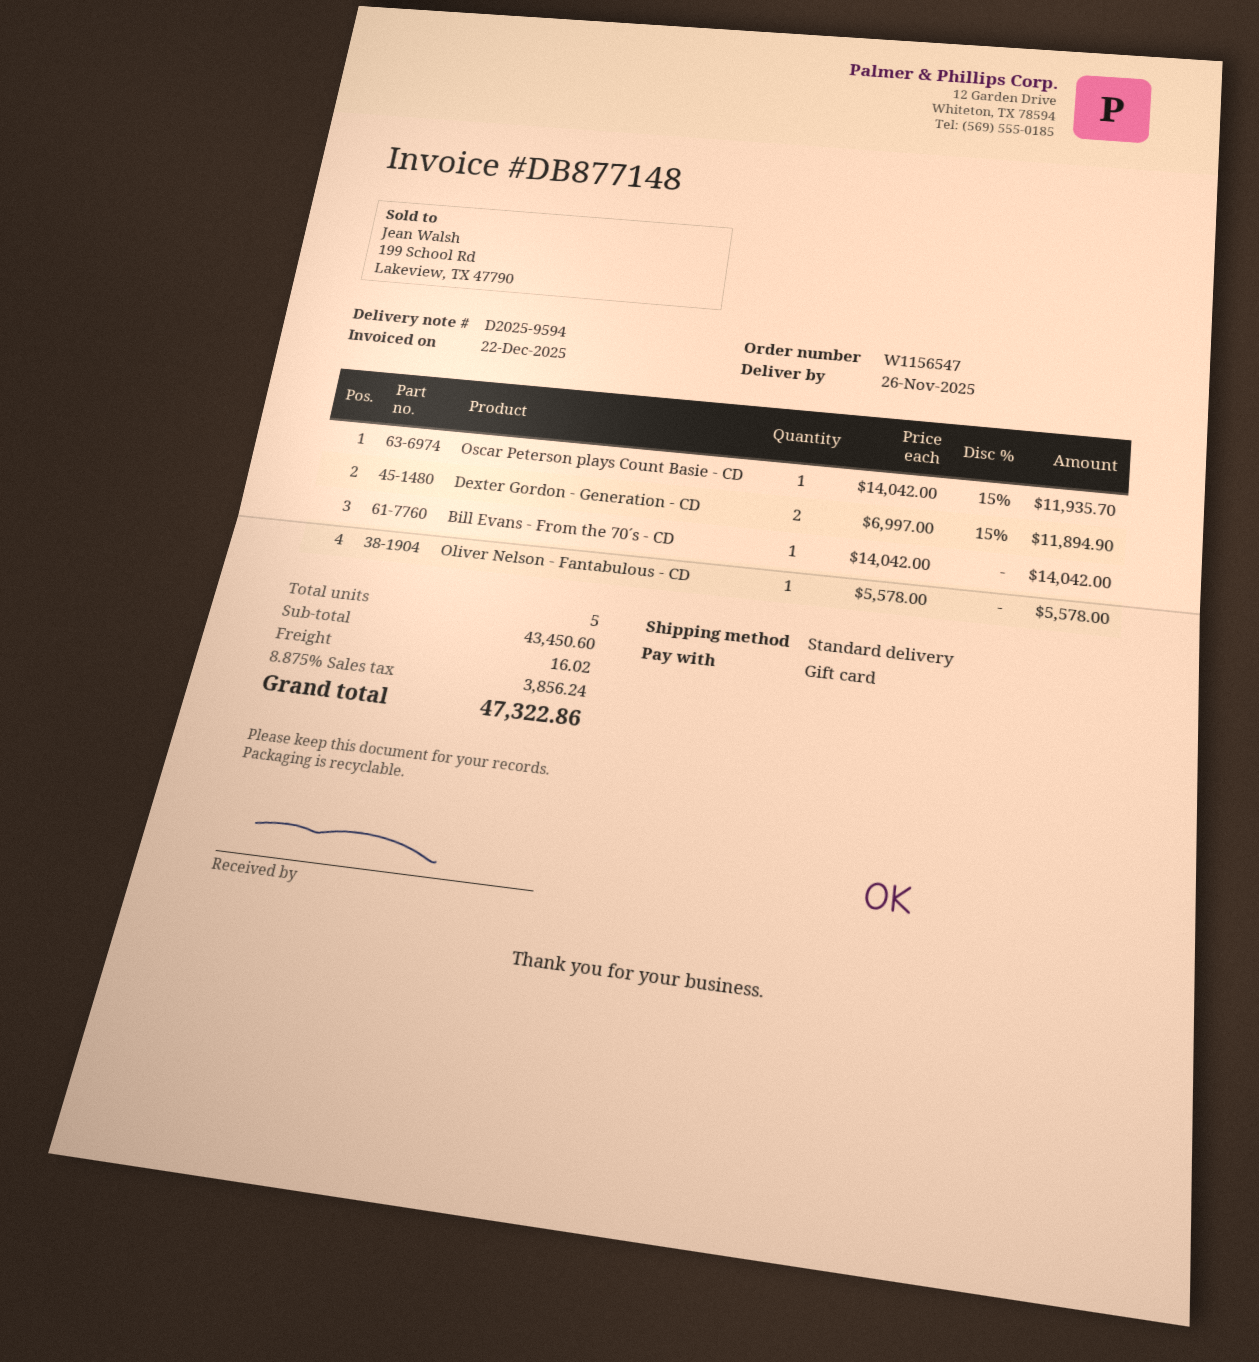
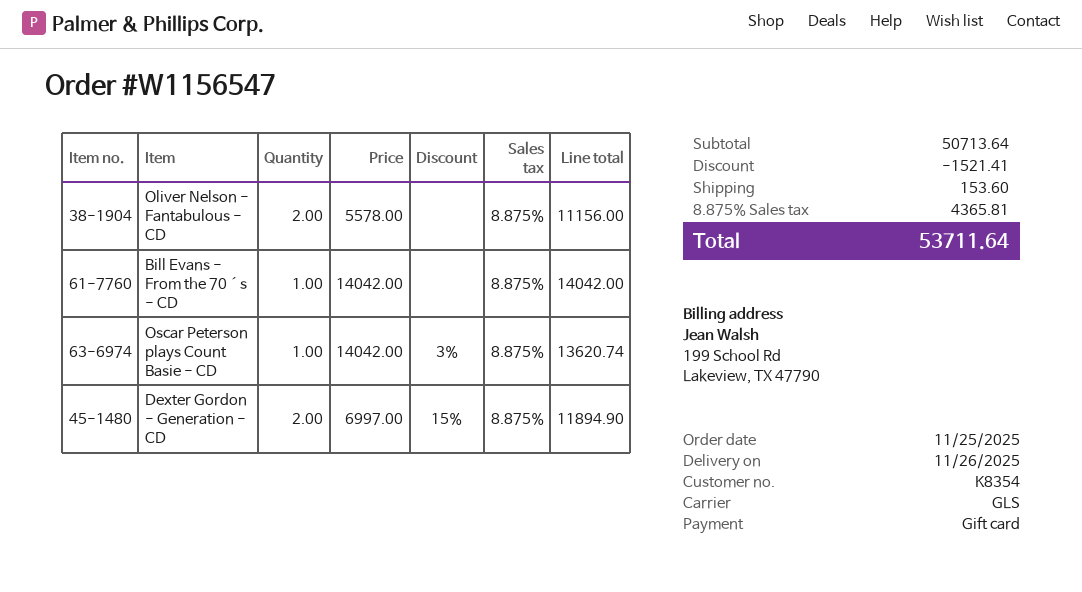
shipping method: standard -> GLS
Oscar Peterson plays Count Basie - CD: 1 x 14042.00 - 15% = 11935.70 -> 1 x 14042.00 - 3% = 13620.74
Oliver Nelson - Fantabulous - CD: 1 x 5578.00 = 5578.00 -> 2 x 5578.00 = 11156.00
subtotal: 43450.60 -> 50713.64
discount: none -> 1521.41
shipping: 16.02 -> 153.60
tax: 8.875% = 3856.24 -> 8.875% = 4365.81
total: 47322.86 -> 53711.64

